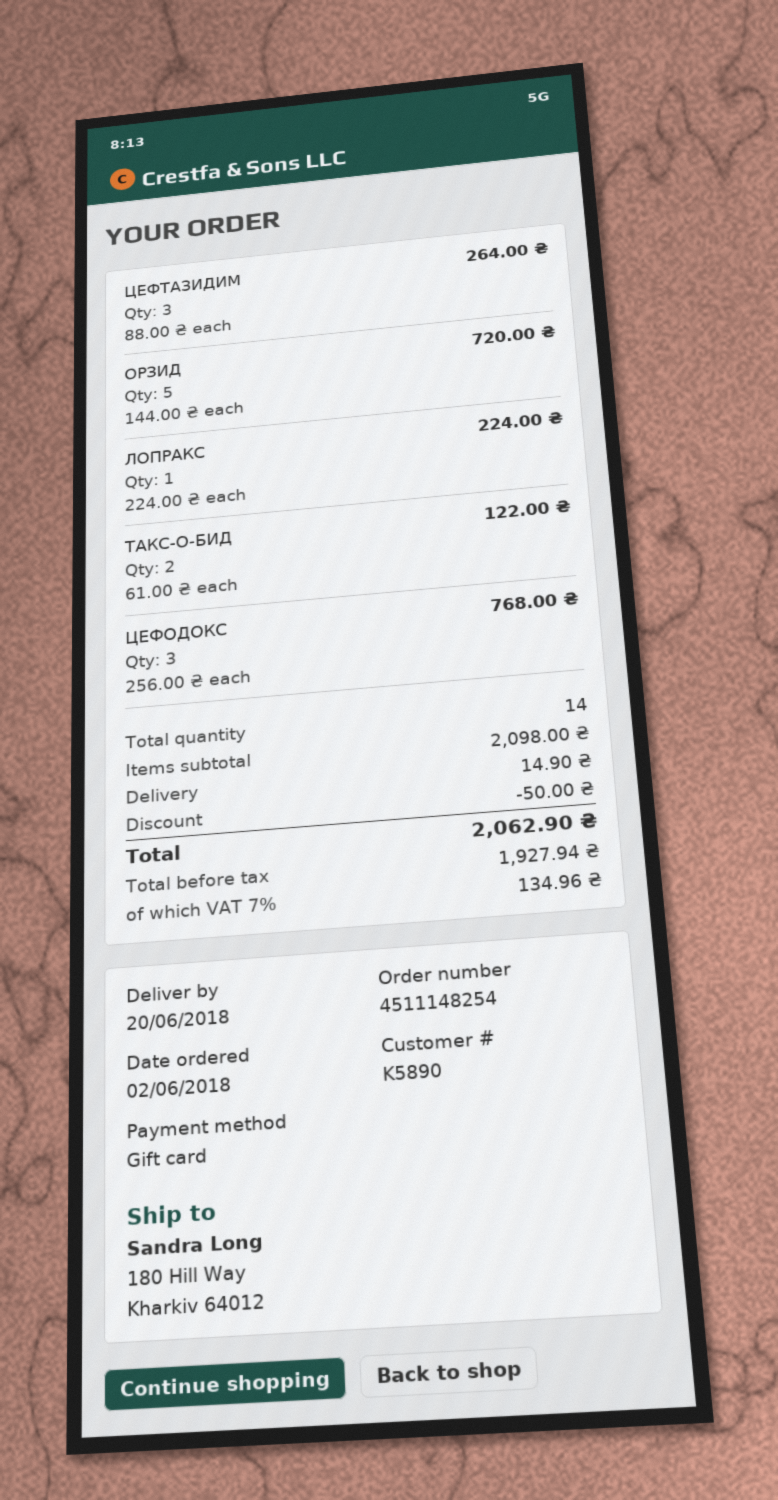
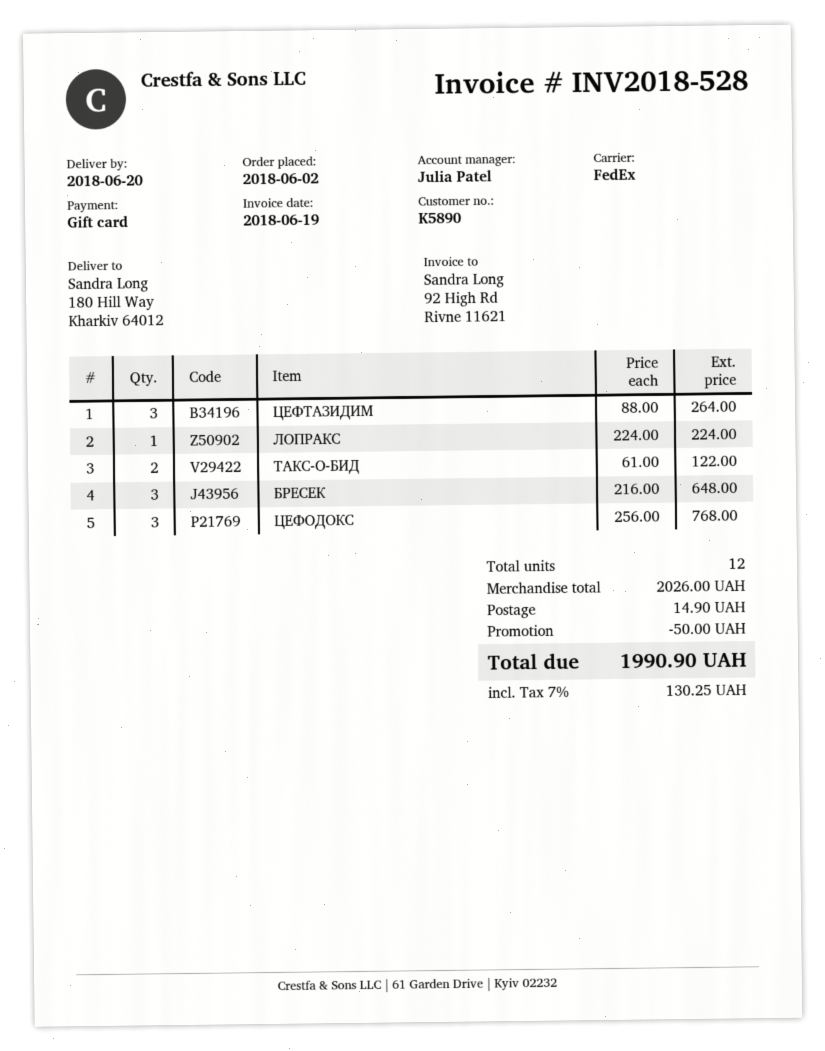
ОРЗИД: 5 x 144.00 = 720.00 -> none
БРЕСЕК: none -> 3 x 216.00 = 648.00
total quantity: 14 -> 12
subtotal: 2098.00 -> 2026.00
tax: 7% = 134.96 -> 7% = 130.25
total: 2062.90 -> 1990.90

